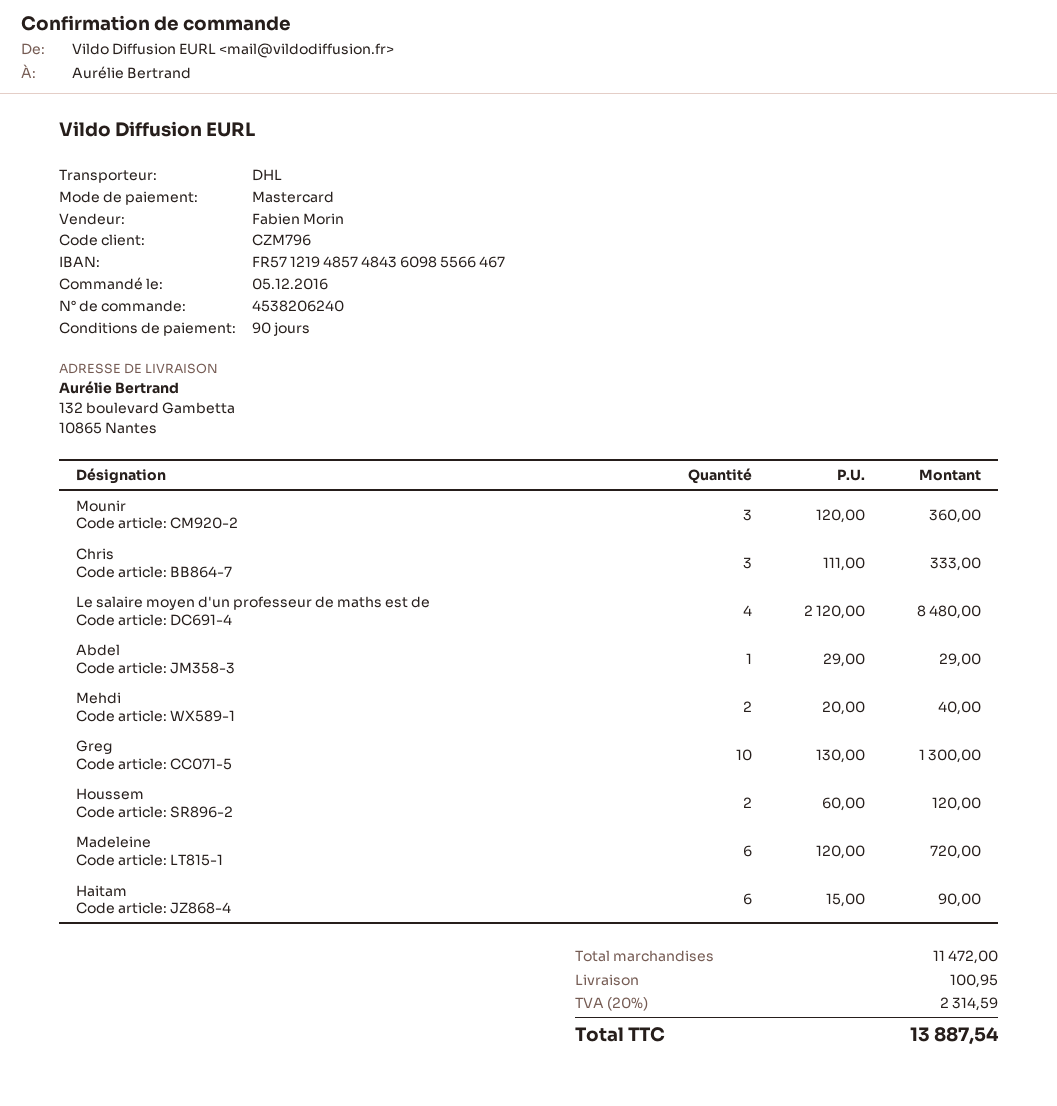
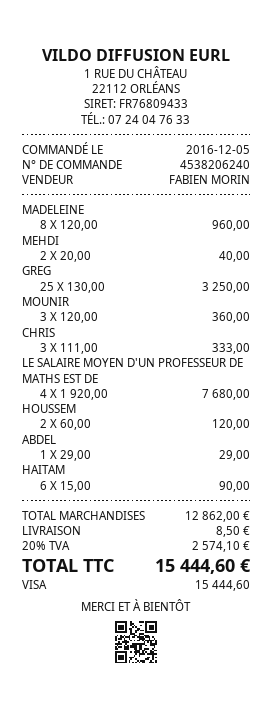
payment method: Mastercard -> Visa
Le salaire moyen d'un professeur de maths est de: 4 x 2120.00 = 8480.00 -> 4 x 1920.00 = 7680.00
Greg: 10 x 130.00 = 1300.00 -> 25 x 130.00 = 3250.00
Madeleine: 6 x 120.00 = 720.00 -> 8 x 120.00 = 960.00
subtotal: 11472.00 -> 12862.00
shipping: 100.95 -> 8.50
tax: 20% = 2314.59 -> 20% = 2574.10
total: 13887.54 -> 15444.60

